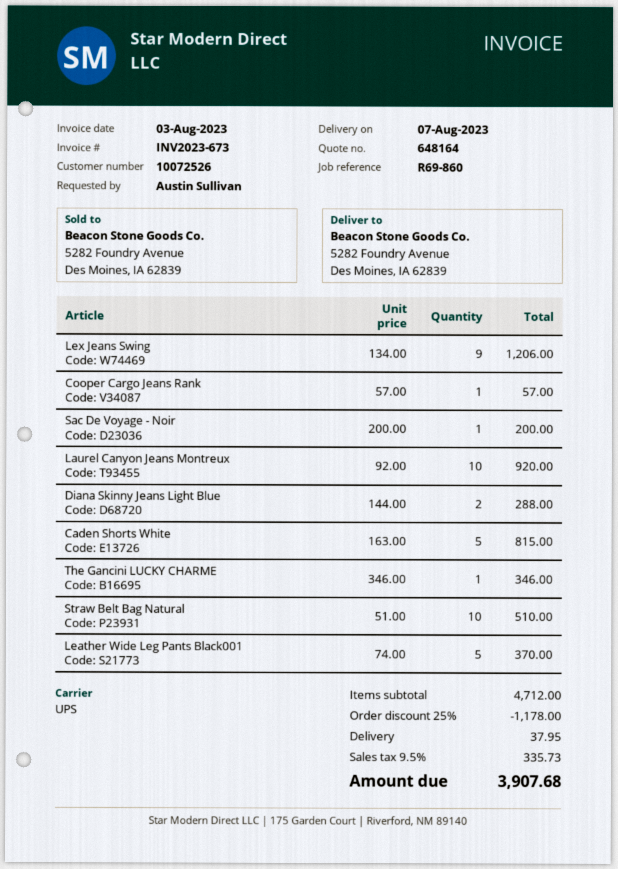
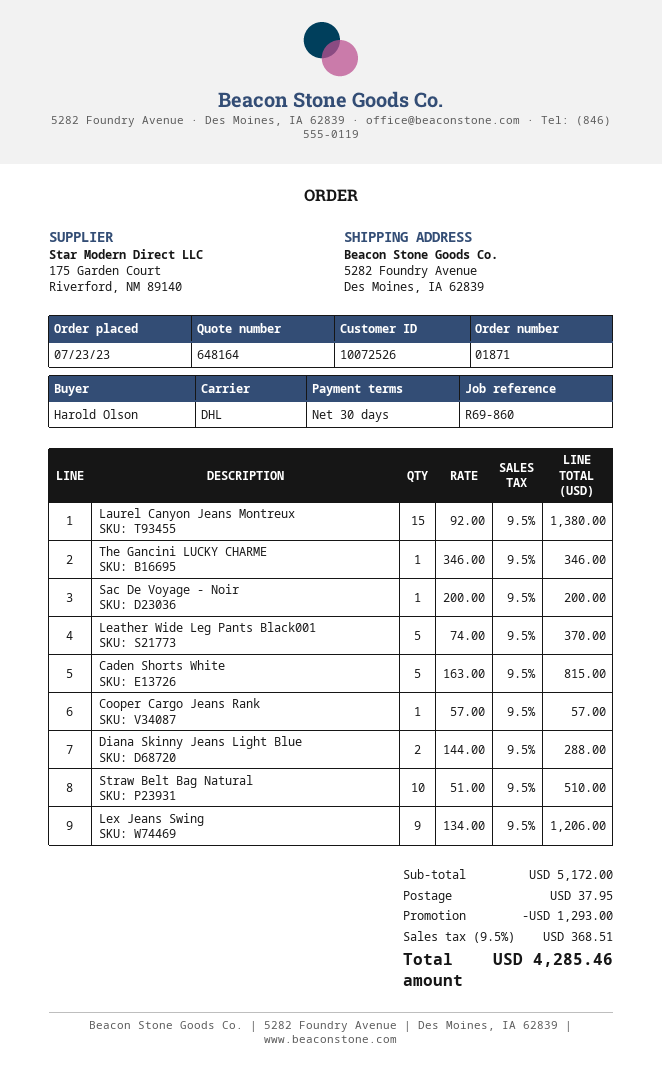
ordered by: Austin Sullivan -> Harold Olson
shipping method: UPS -> DHL
Laurel Canyon Jeans Montreux: 10 x 92.00 = 920.00 -> 15 x 92.00 = 1380.00
subtotal: 4712.00 -> 5172.00
discount: 1178.00 -> 1293.00
tax: 9.5% = 335.73 -> 9.5% = 368.51
total: 3907.68 -> 4285.46

